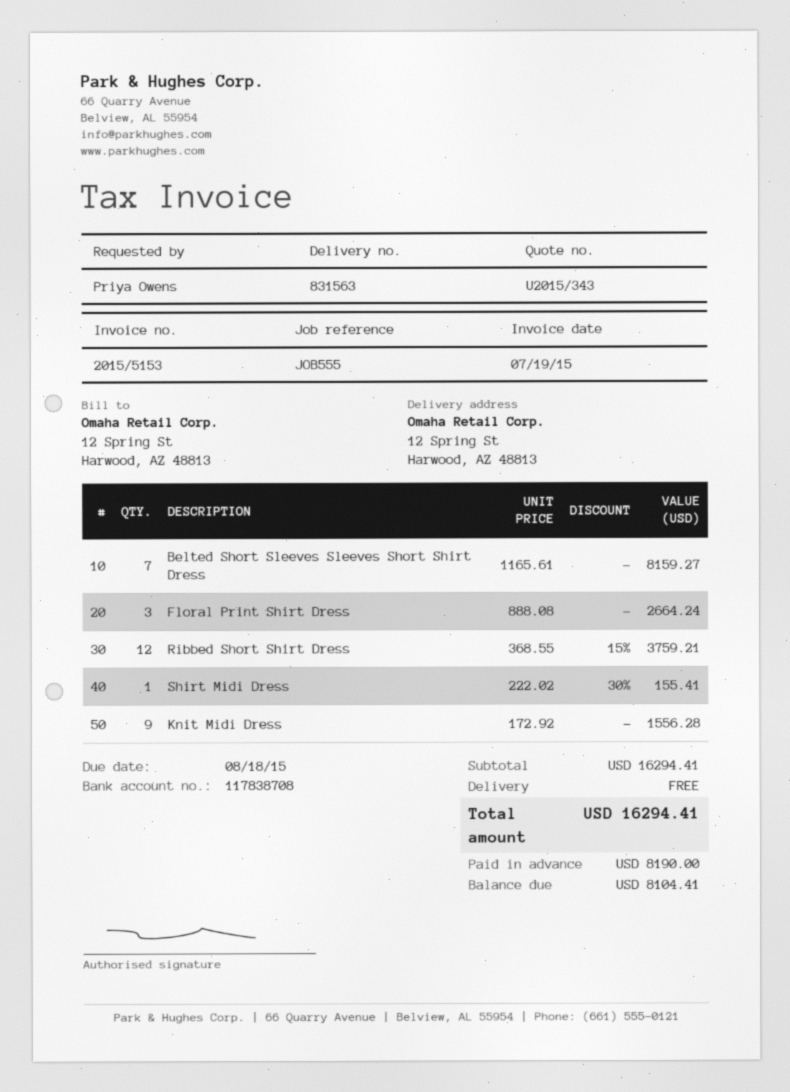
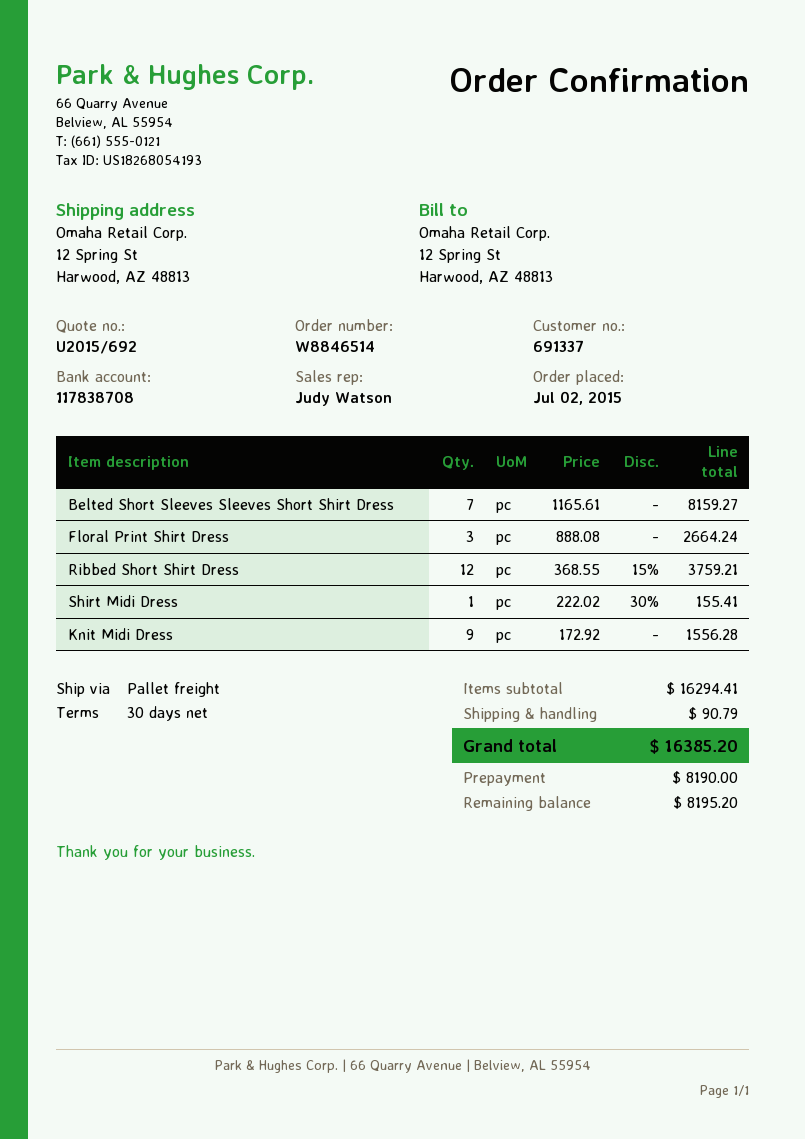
quote number: U2015/343 -> U2015/692
shipping: 0.00 -> 90.79
total: 16294.41 -> 16385.20
balance: 8104.41 -> 8195.20

